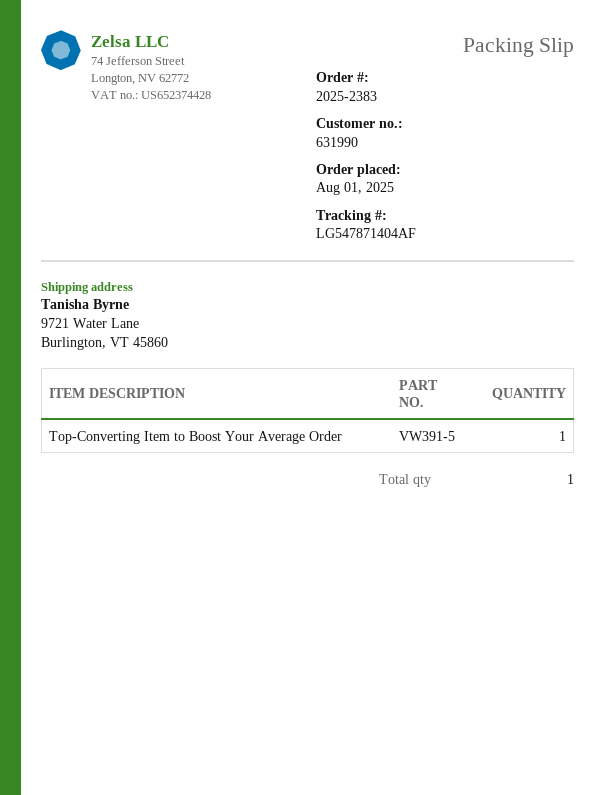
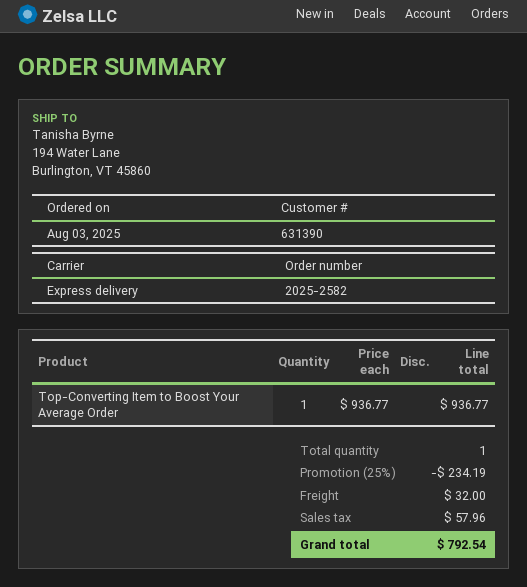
order number: 2025-2383 -> 2025-2582
order date: 2025-08-01 -> 2025-08-03
customer number: 631990 -> 631390
ship to: 9721 Water Lane, Burlington, VT 45860 -> 194 Water Lane, Burlington, VT 45860

